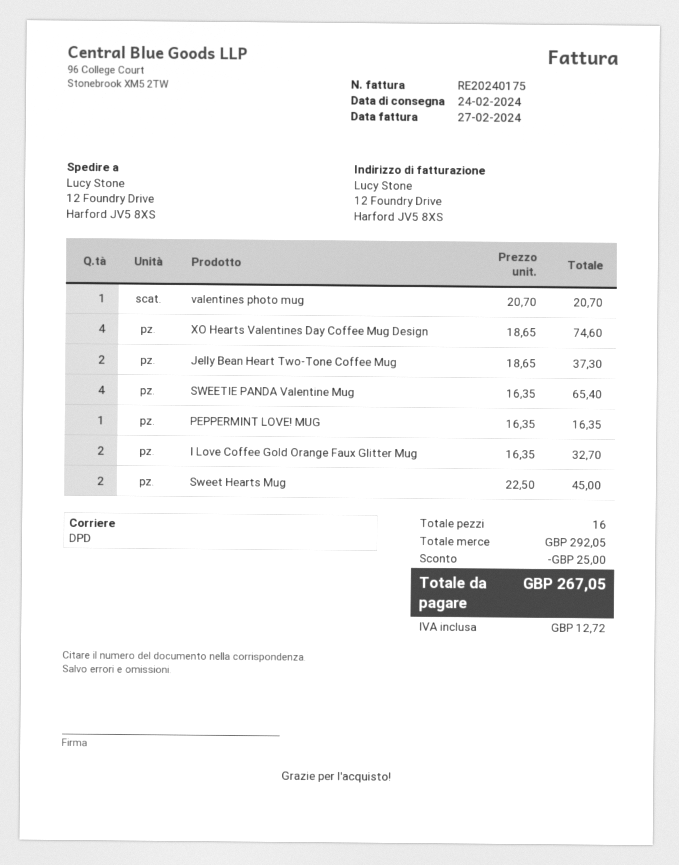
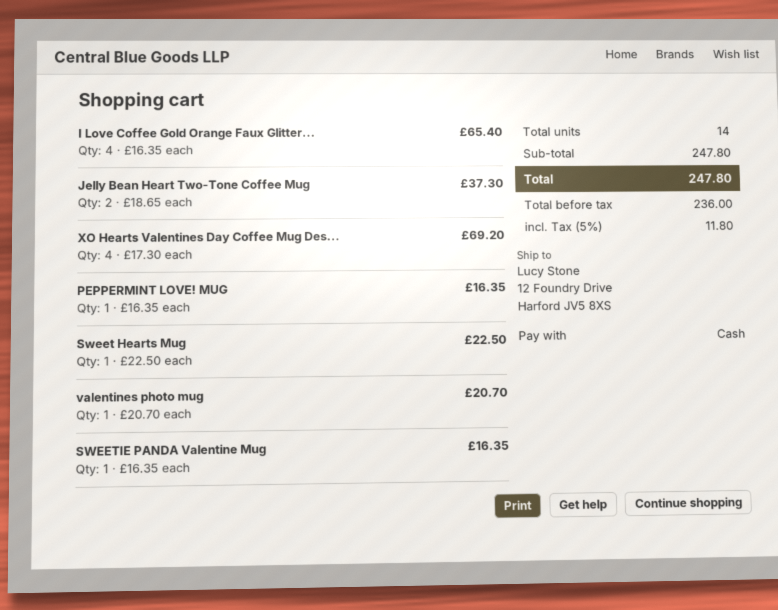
XO Hearts Valentines Day Coffee Mug Design: 4 x 18.65 = 74.60 -> 4 x 17.30 = 69.20
SWEETIE PANDA Valentine Mug: 4 x 16.35 = 65.40 -> 1 x 16.35 = 16.35
I Love Coffee Gold Orange Faux Glitter Mug: 2 x 16.35 = 32.70 -> 4 x 16.35 = 65.40
Sweet Hearts Mug: 2 x 22.50 = 45.00 -> 1 x 22.50 = 22.50
total quantity: 16 -> 14
subtotal: 292.05 -> 247.80
discount: 25.00 -> none
tax: 12.72 -> 11.80
total: 267.05 -> 247.80

